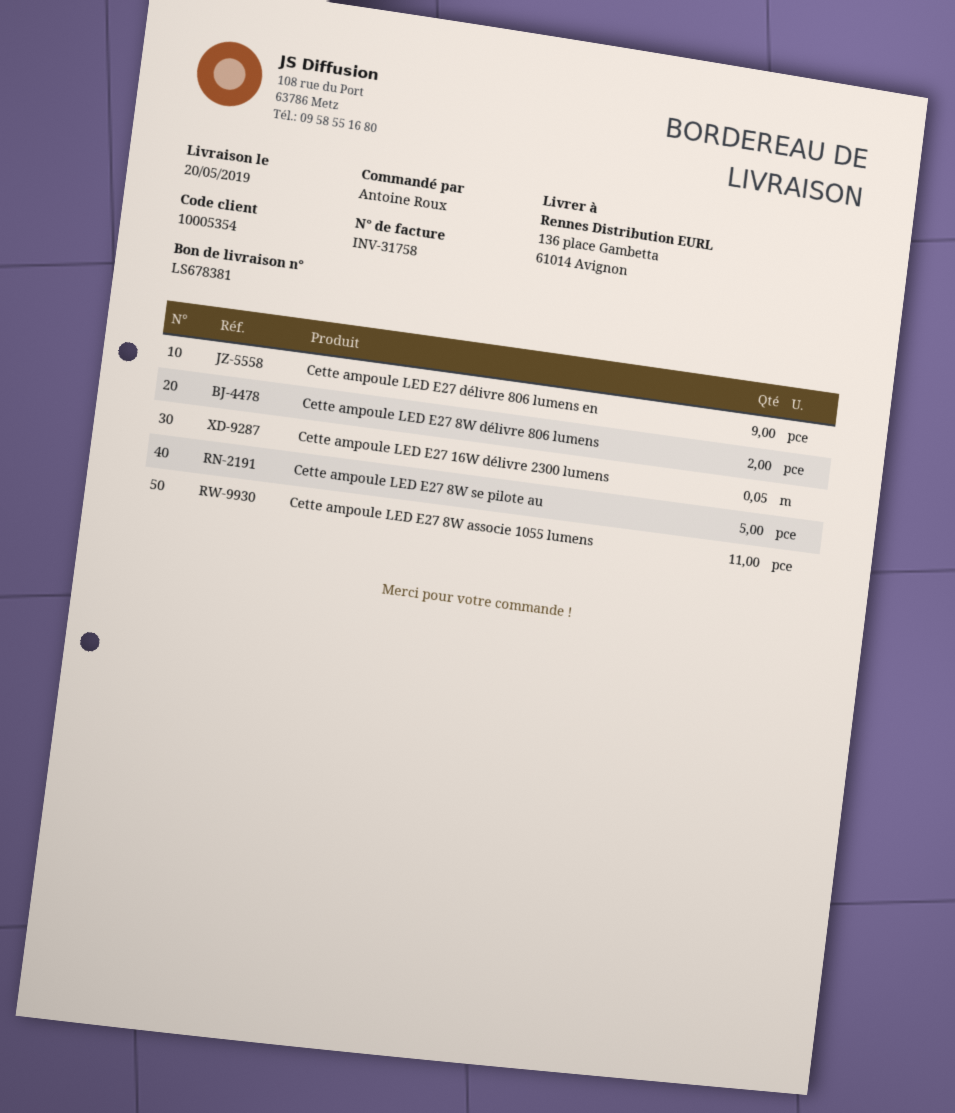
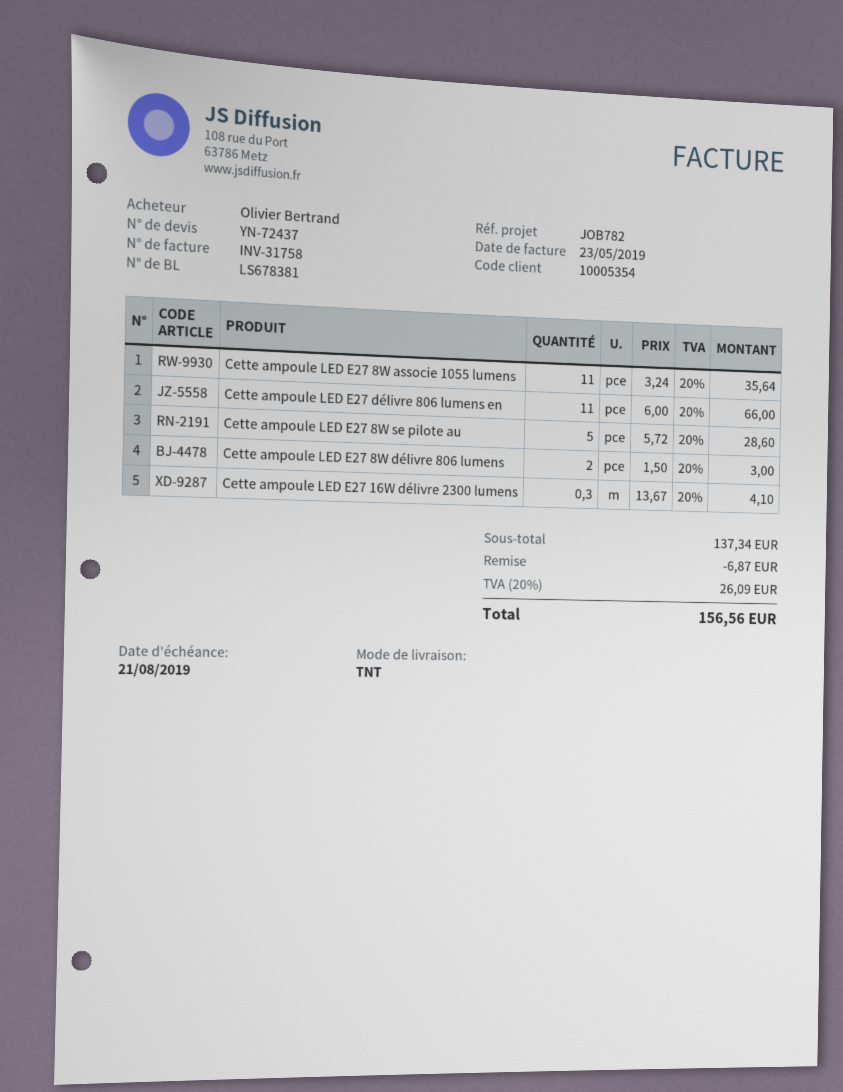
ordered by: Antoine Roux -> Olivier Bertrand
Cette ampoule LED E27 délivre 806 lumens en: 9 -> 11
Cette ampoule LED E27 16W délivre 2300 lumens: 0.05 -> 0.3

